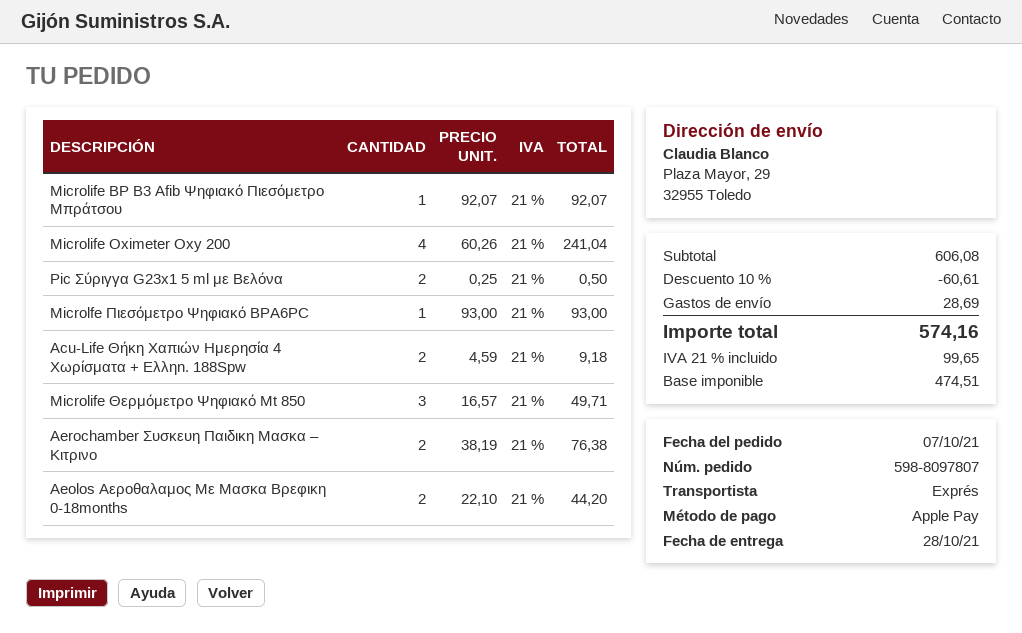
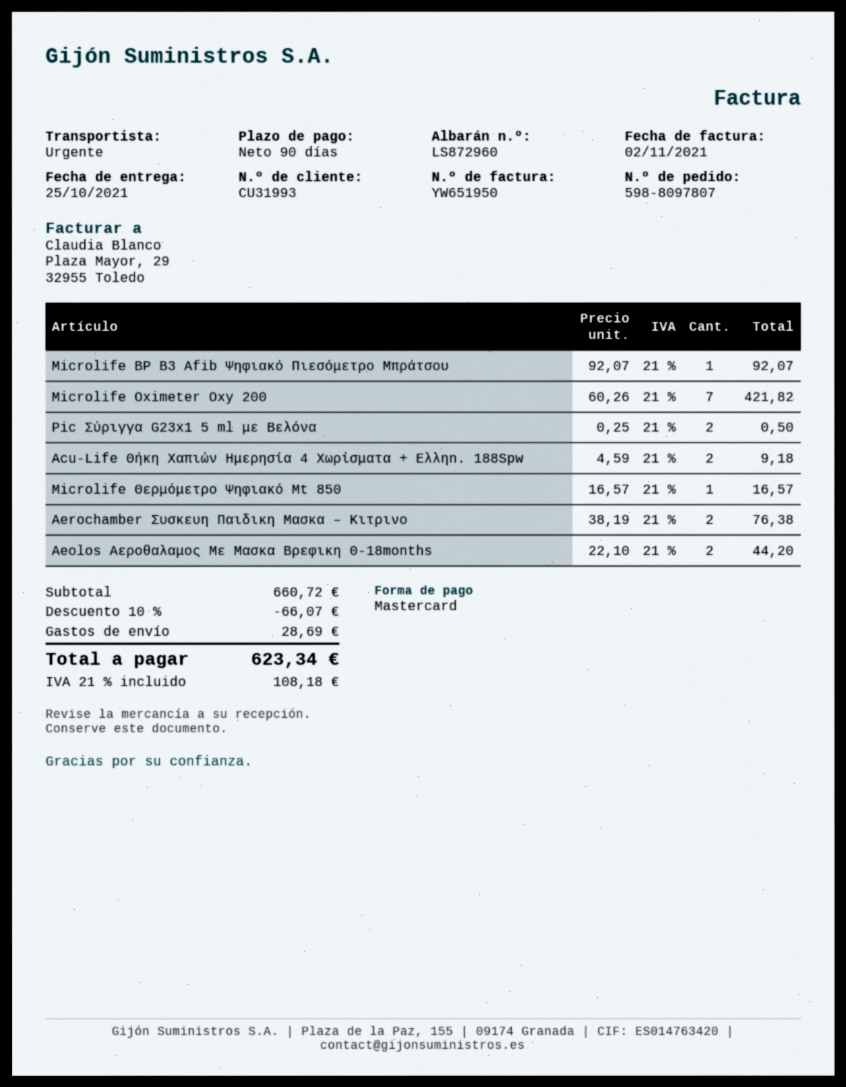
delivery date: 2021-10-28 -> 2021-10-25
payment method: Apple Pay -> Mastercard
Microlife Oximeter Oxy 200: 4 x 60.26 = 241.04 -> 7 x 60.26 = 421.82
Microlfe Πιεσόμετρο Ψηφιακό BPA6PC: 1 x 93.00 = 93.00 -> none
Microlife Θερμόμετρο Ψηφιακό Mt 850: 3 x 16.57 = 49.71 -> 1 x 16.57 = 16.57
subtotal: 606.08 -> 660.72
discount: 10% = 60.61 -> 10% = 66.07
tax: 21% = 99.65 -> 21% = 108.18
total: 574.16 -> 623.34

